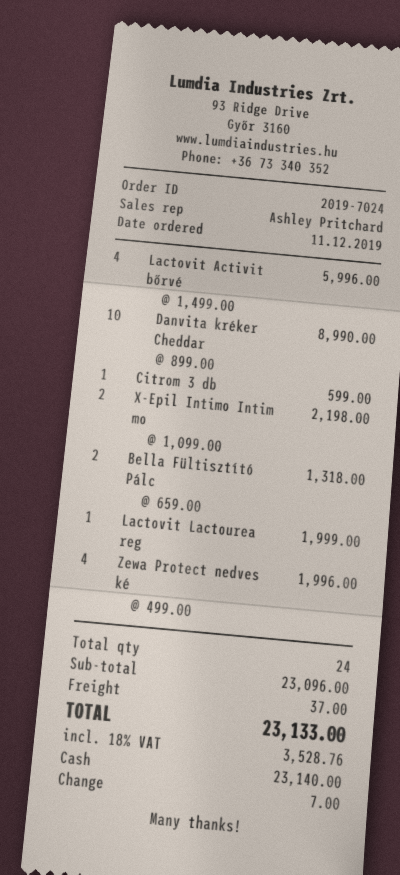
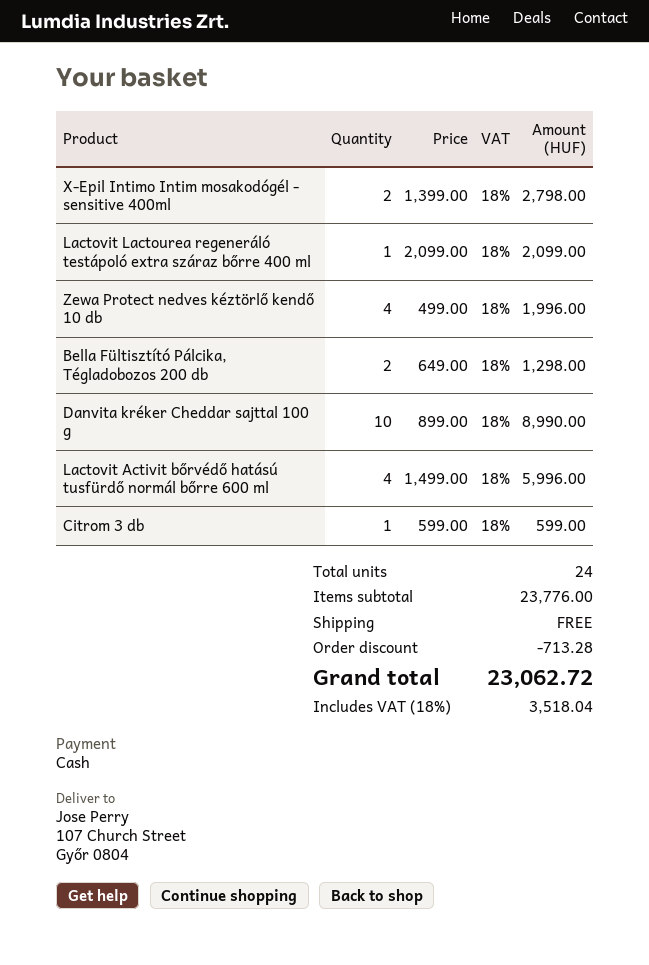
X-Epil Intimo Intim mo: 2 x 1099.00 = 2198.00 -> 2 x 1399.00 = 2798.00
Bella Fültisztító Pálc: 2 x 659.00 = 1318.00 -> 2 x 649.00 = 1298.00
Lactovit Lactourea reg: 1 x 1999.00 = 1999.00 -> 1 x 2099.00 = 2099.00
subtotal: 23096.00 -> 23776.00
discount: none -> 713.28
shipping: 37.00 -> 0.00
tax: 18% = 3528.76 -> 18% = 3518.04
total: 23133.00 -> 23062.72

